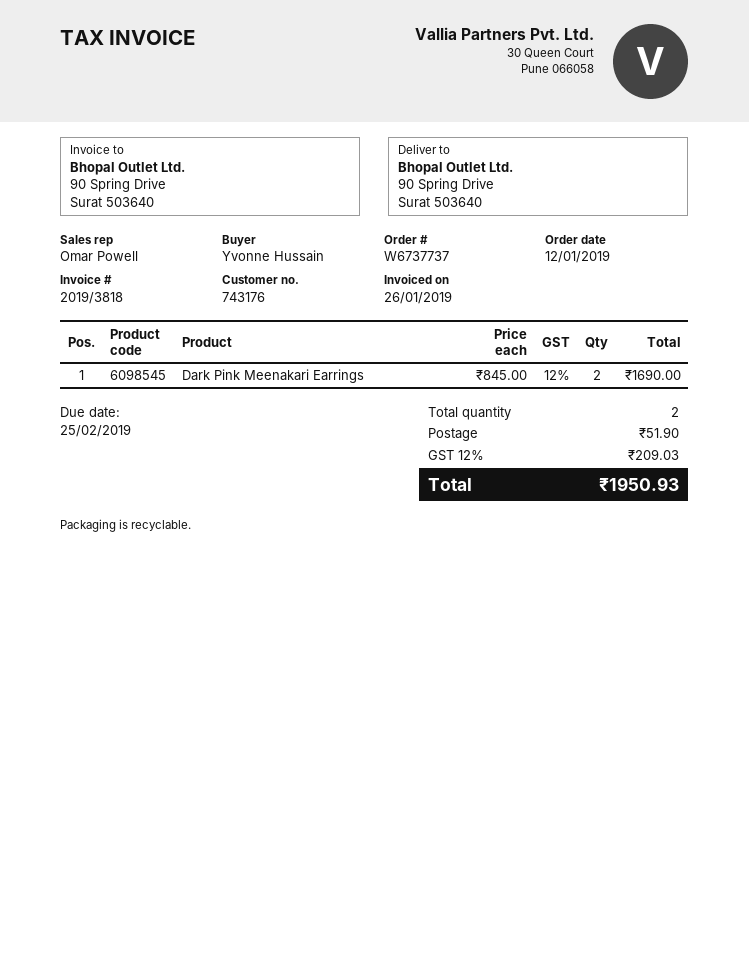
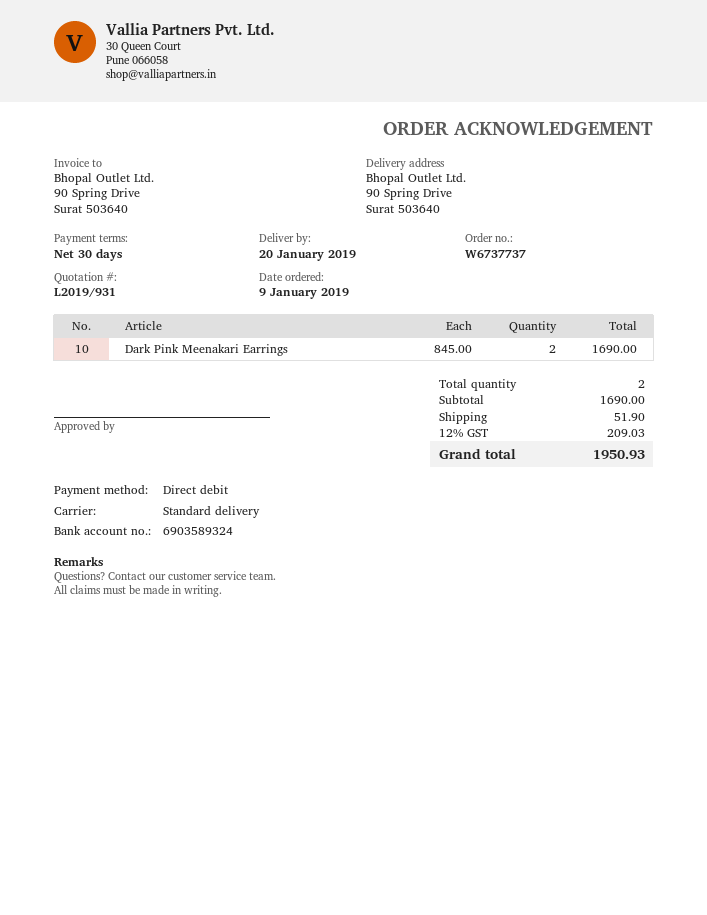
order date: 2019-01-12 -> 2019-01-09

